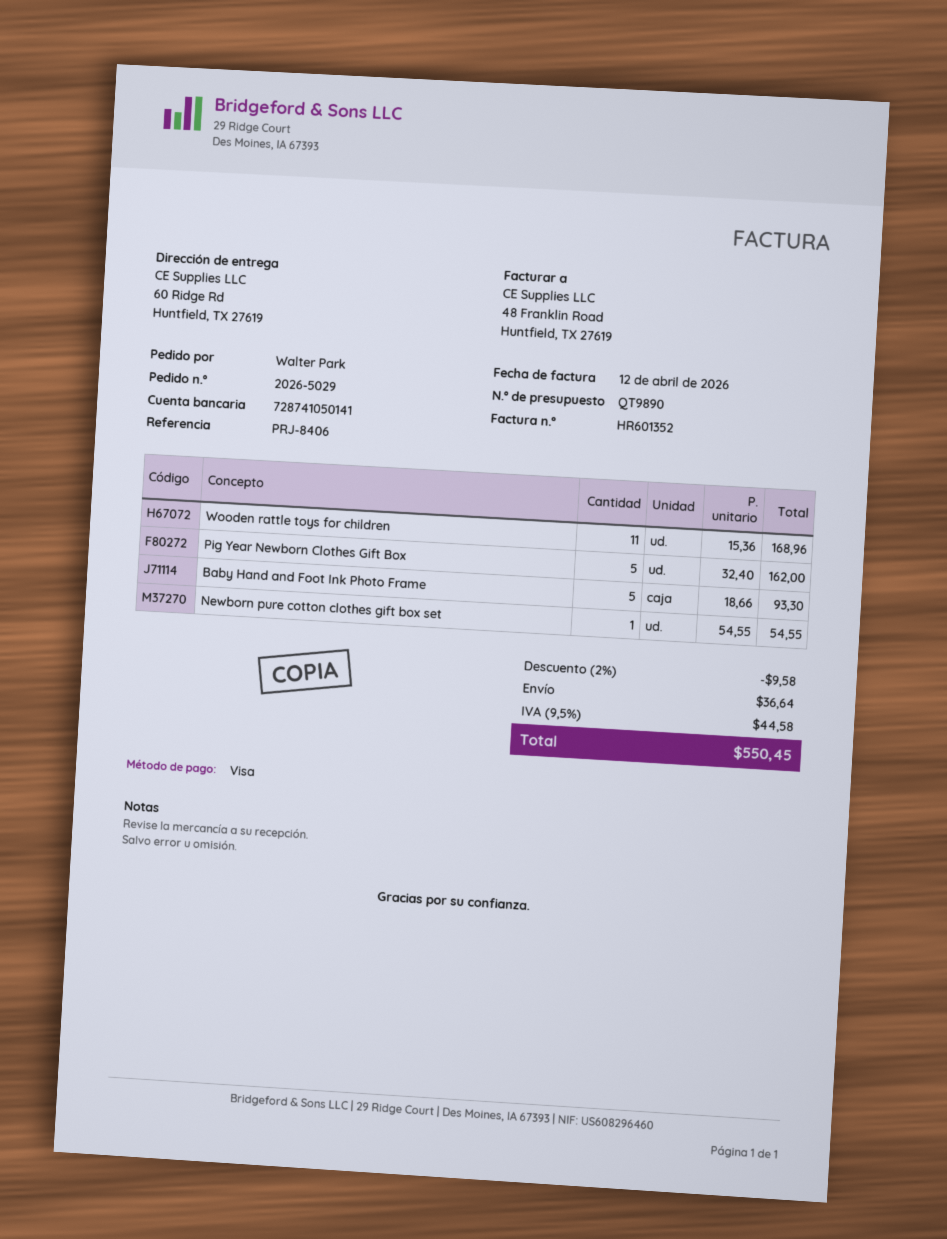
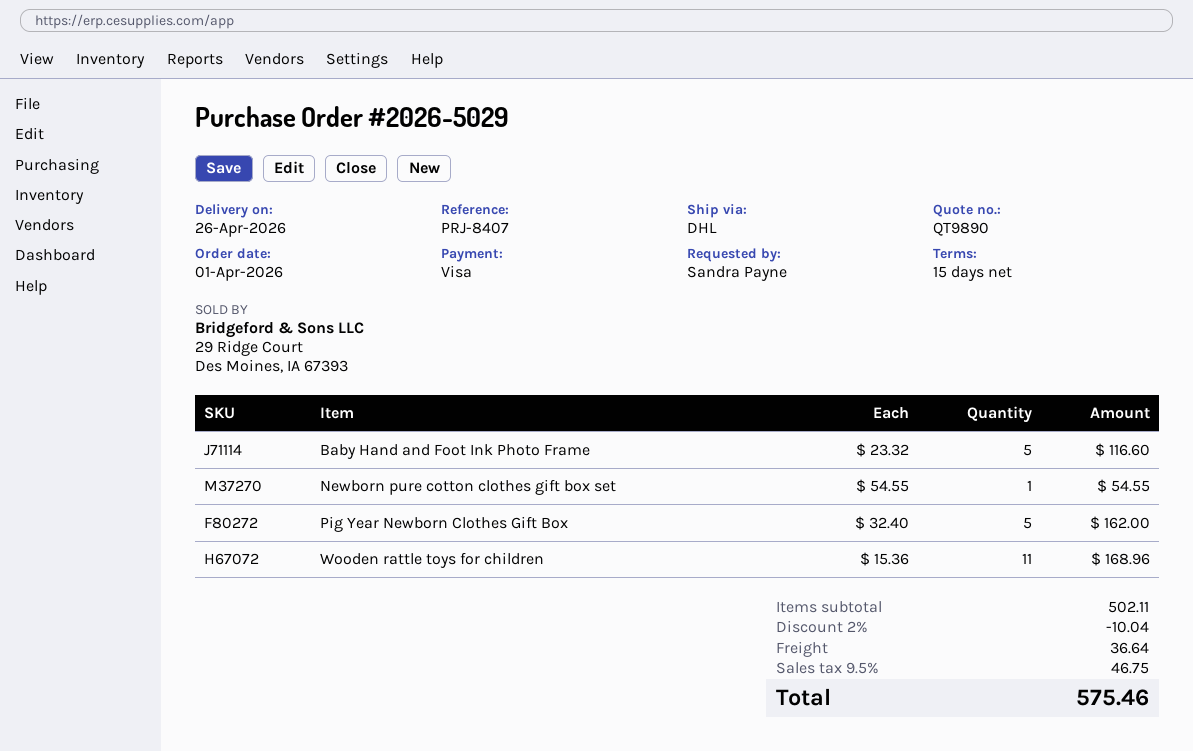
reference: PRJ-8406 -> PRJ-8407
ordered by: Walter Park -> Sandra Payne
Baby Hand and Foot Ink Photo Frame: 5 x 18.66 = 93.30 -> 5 x 23.32 = 116.60
discount: 2% = 9.58 -> 2% = 10.04
tax: 9.5% = 44.58 -> 9.5% = 46.75
total: 550.45 -> 575.46

